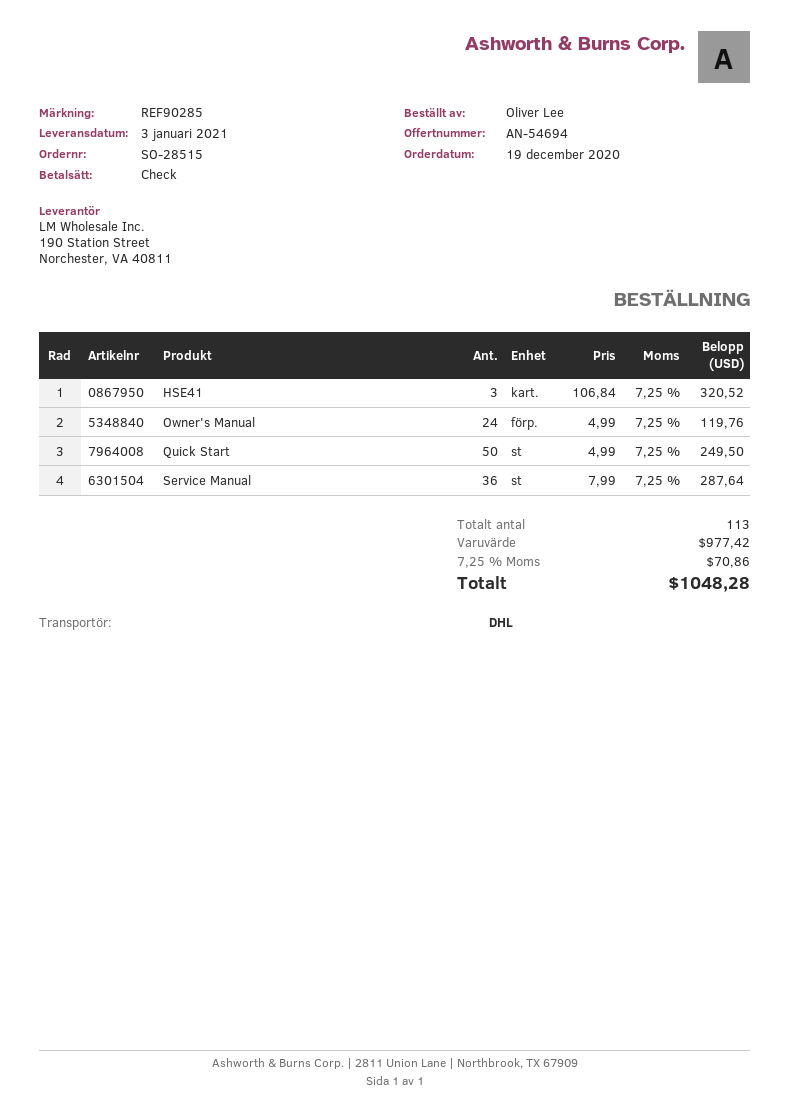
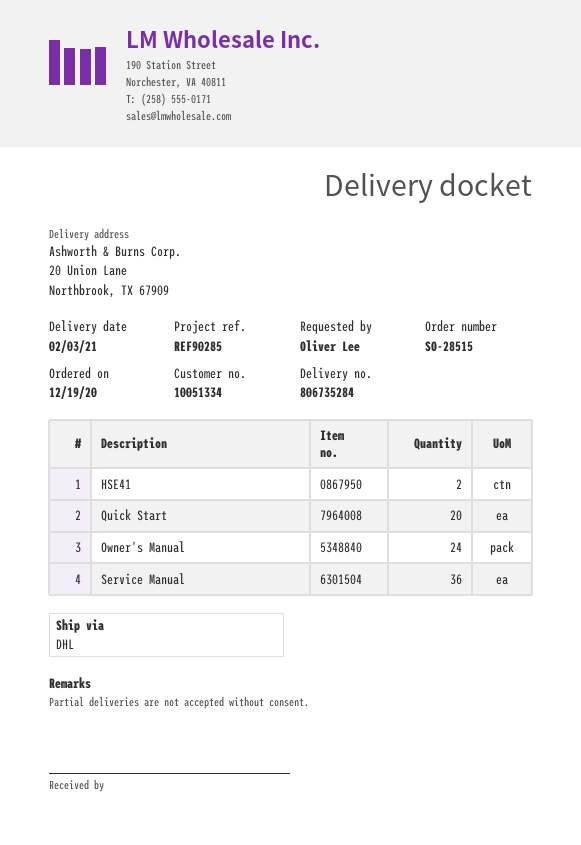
delivery date: 2021-01-03 -> 2021-02-03
HSE41: 3 -> 2
Quick Start: 50 -> 20

